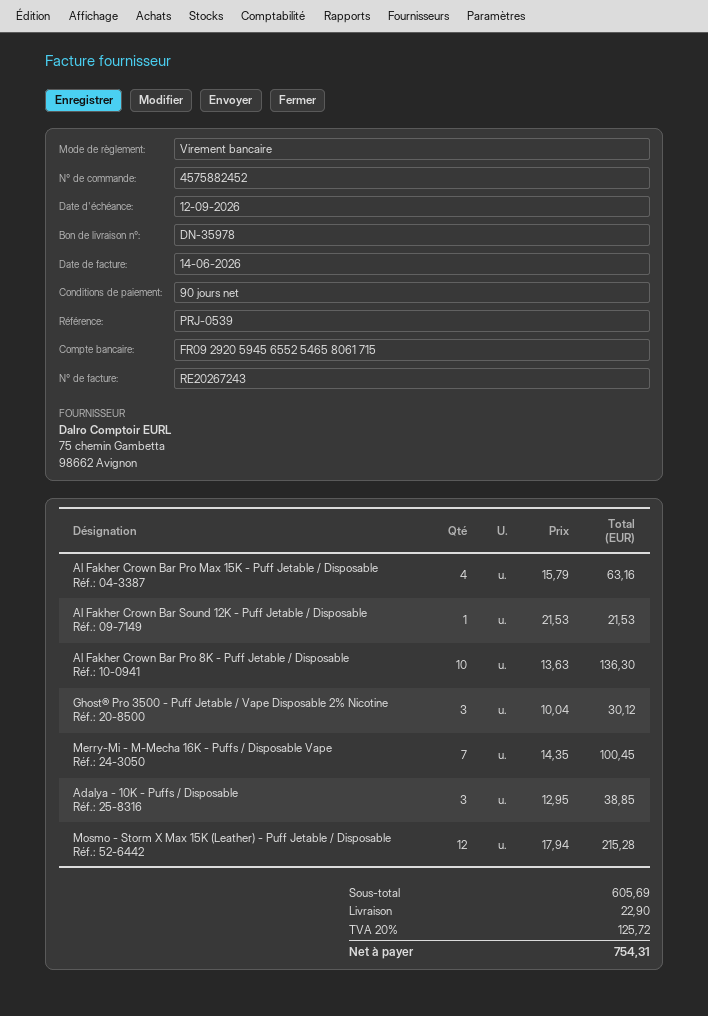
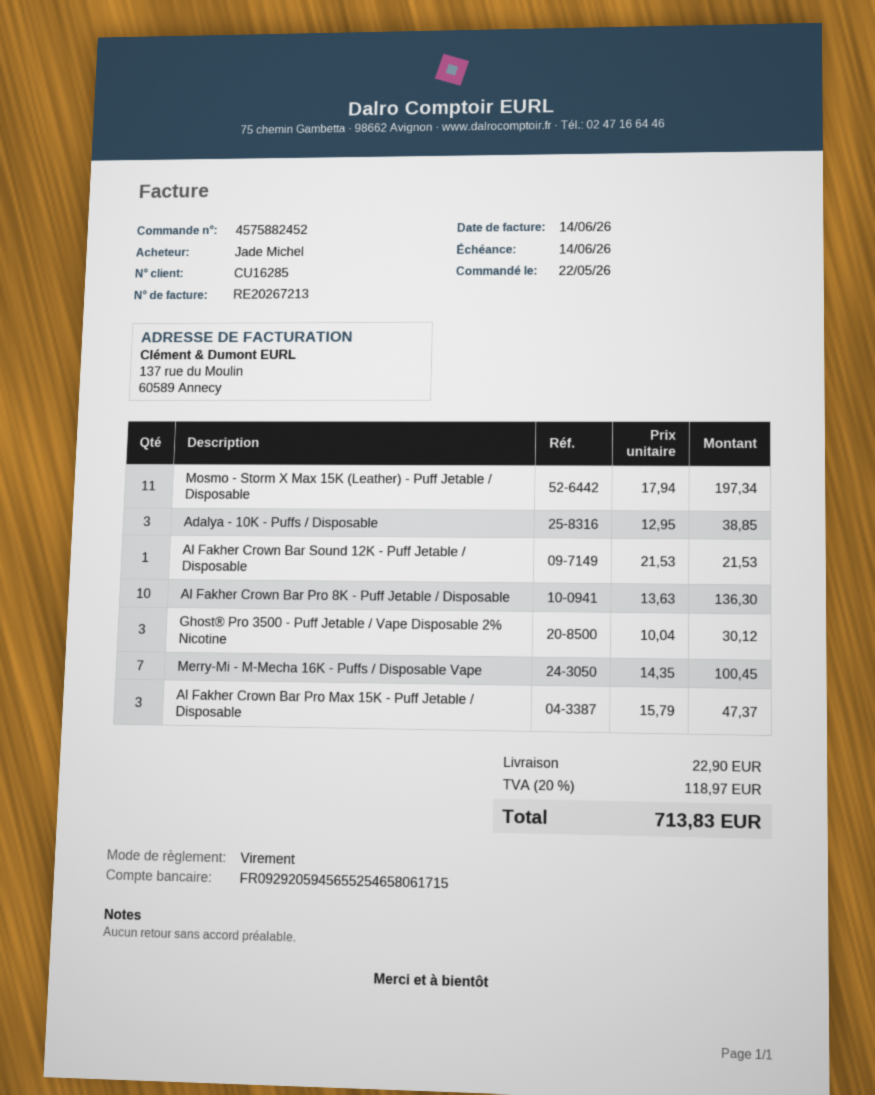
invoice number: RE20267243 -> RE20267213
due date: 2026-09-12 -> 2026-06-14
Al Fakher Crown Bar Pro Max 15K - Puff Jetable / Disposable: 4 x 15.79 = 63.16 -> 3 x 15.79 = 47.37
Mosmo - Storm X Max 15K (Leather) - Puff Jetable / Disposable: 12 x 17.94 = 215.28 -> 11 x 17.94 = 197.34
tax: 20% = 125.72 -> 20% = 118.97
total: 754.31 -> 713.83

